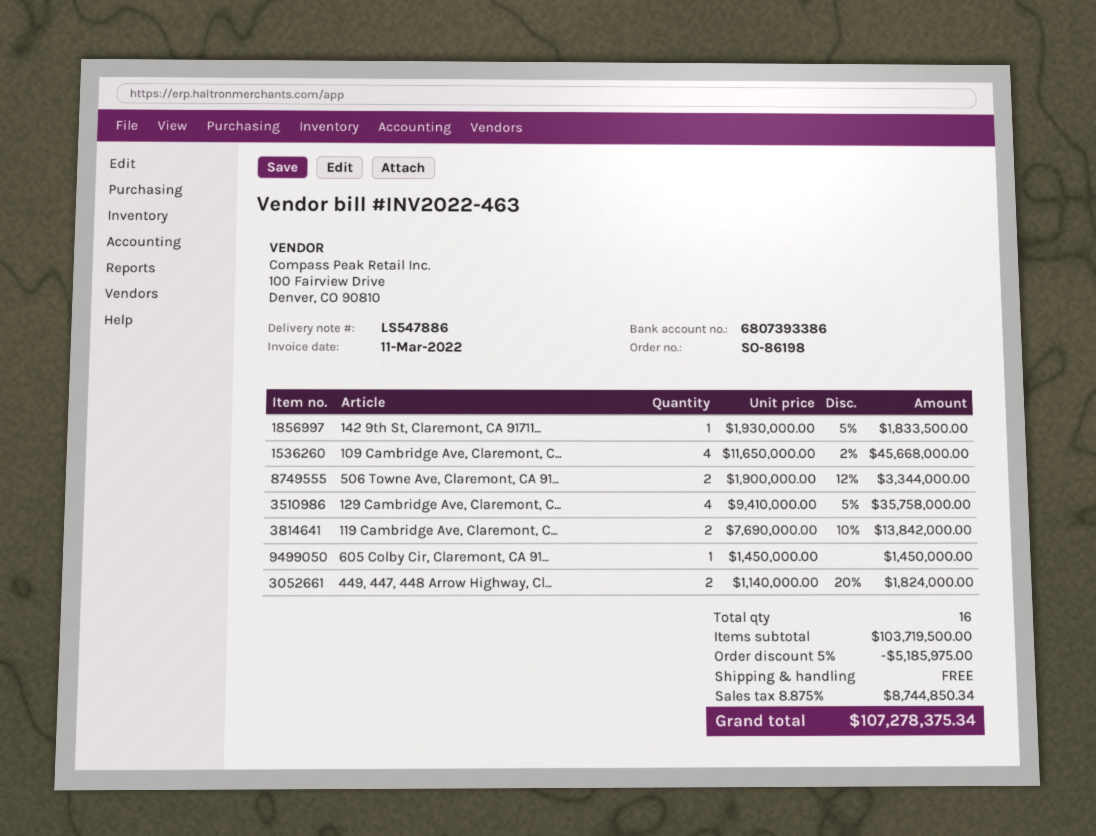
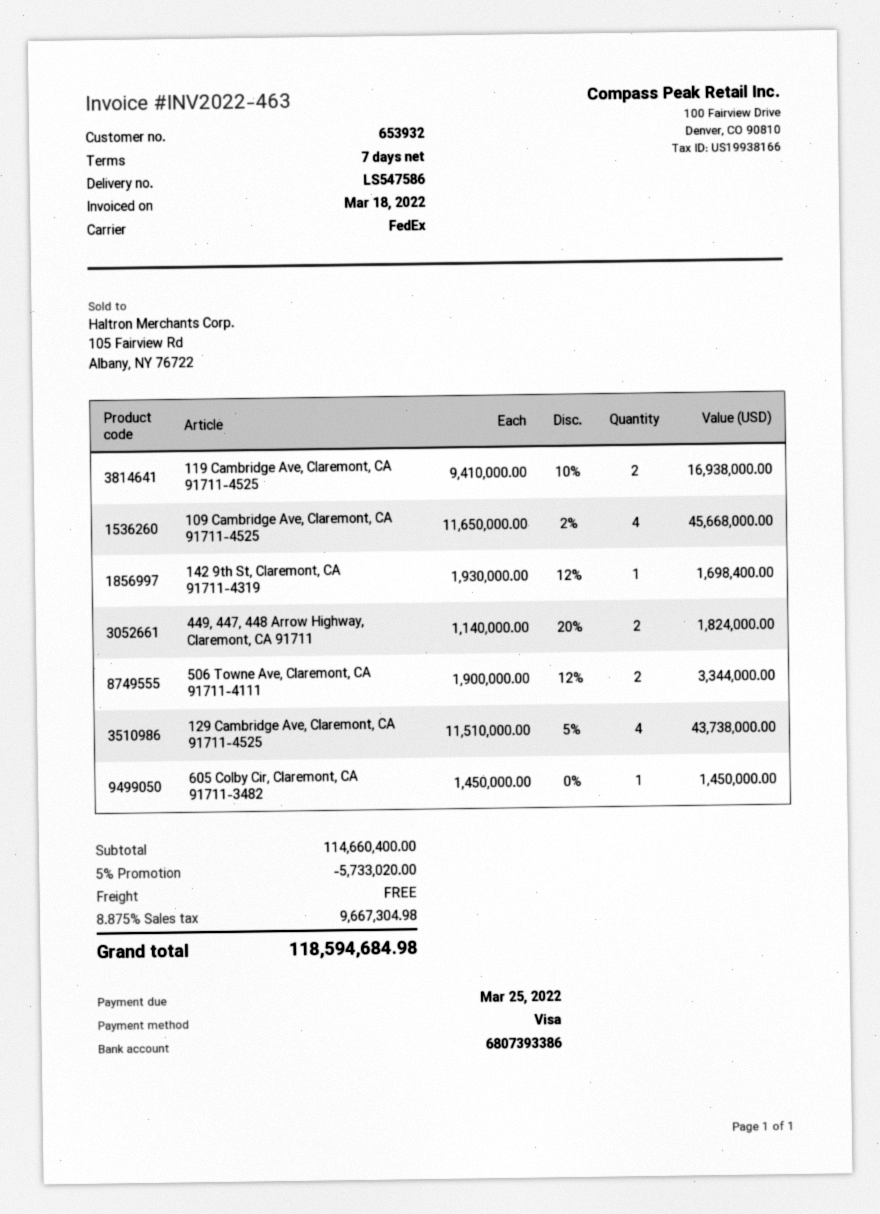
delivery note number: LS547886 -> LS547586
invoice date: 2022-03-11 -> 2022-03-18
142 9th St, Claremont, CA 91711...: 1 x 1930000.00 - 5% = 1833500.00 -> 1 x 1930000.00 - 12% = 1698400.00
129 Cambridge Ave, Claremont, C...: 4 x 9410000.00 - 5% = 35758000.00 -> 4 x 11510000.00 - 5% = 43738000.00
119 Cambridge Ave, Claremont, C...: 2 x 7690000.00 - 10% = 13842000.00 -> 2 x 9410000.00 - 10% = 16938000.00
subtotal: 103719500.00 -> 114660400.00
discount: 5% = 5185975.00 -> 5% = 5733020.00
tax: 8.875% = 8744850.34 -> 8.875% = 9667304.98
total: 107278375.34 -> 118594684.98

